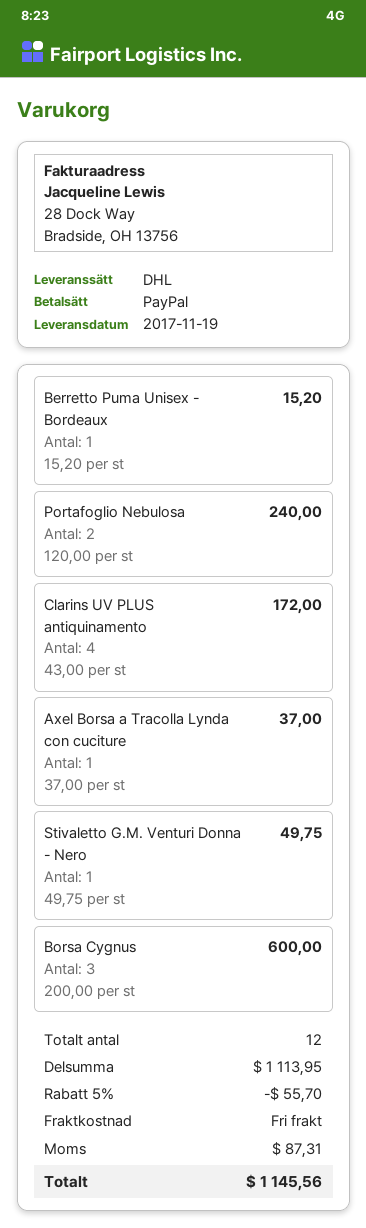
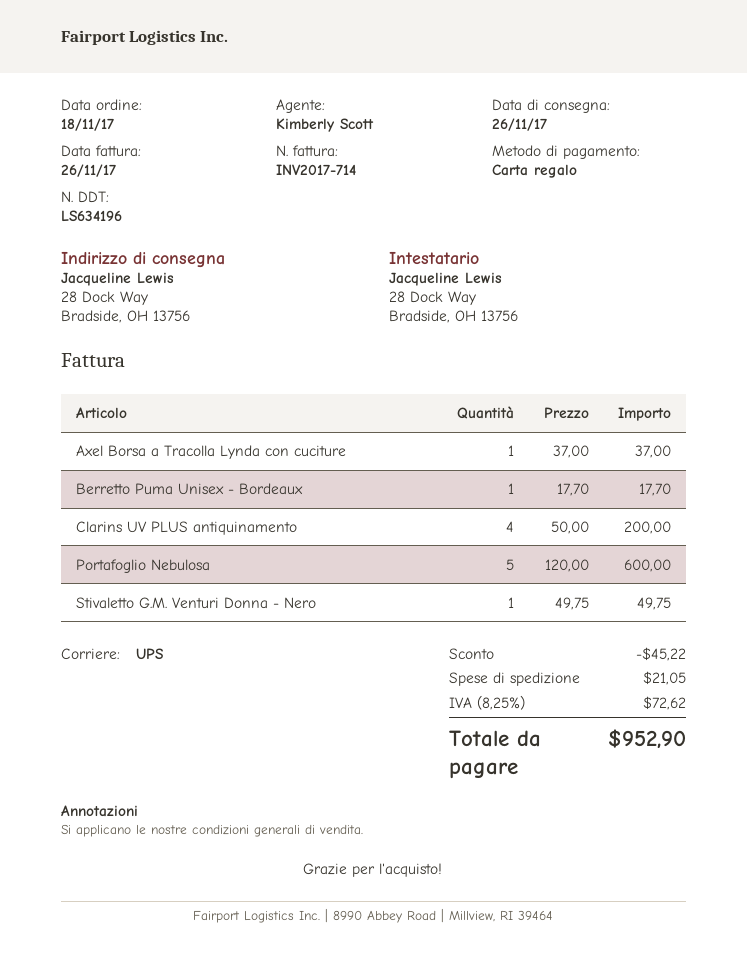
delivery date: 2017-11-19 -> 2017-11-26
payment method: PayPal -> gift card
shipping method: DHL -> UPS
Berretto Puma Unisex - Bordeaux: 1 x 15.20 = 15.20 -> 1 x 17.70 = 17.70
Portafoglio Nebulosa: 2 x 120.00 = 240.00 -> 5 x 120.00 = 600.00
Clarins UV PLUS antiquinamento: 4 x 43.00 = 172.00 -> 4 x 50.00 = 200.00
Borsa Cygnus: 3 x 200.00 = 600.00 -> none
discount: 55.70 -> 45.22
shipping: 0.00 -> 21.05
tax: 87.31 -> 72.62
total: 1145.56 -> 952.90

